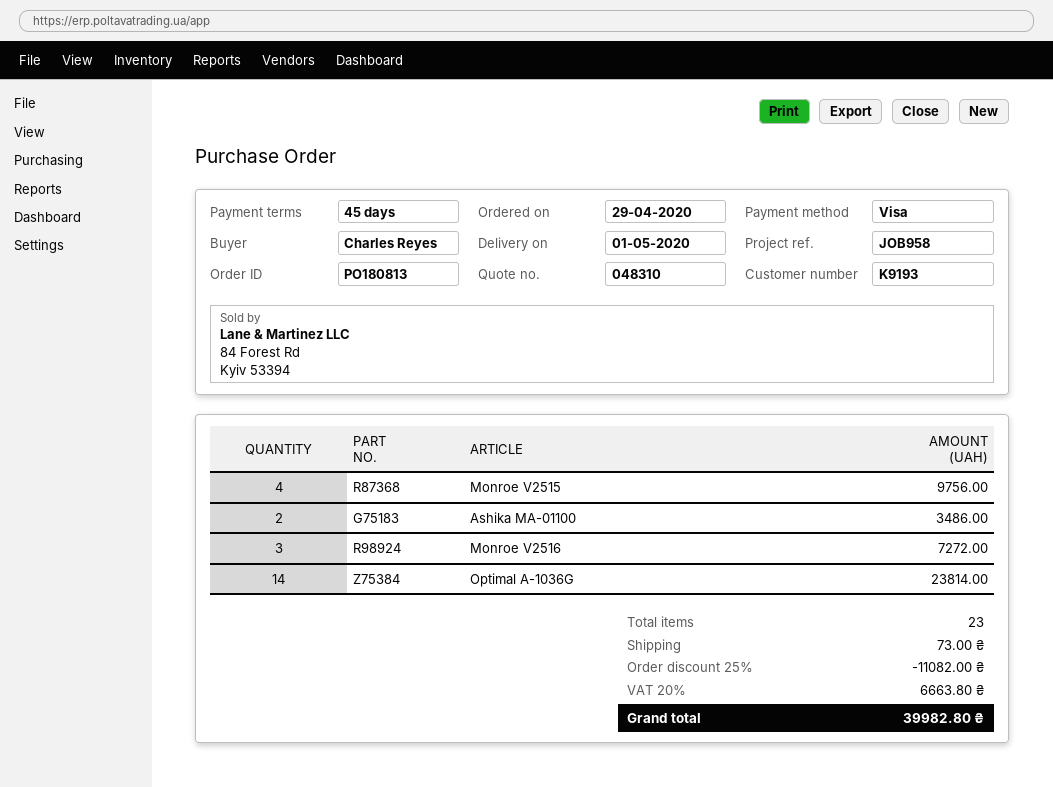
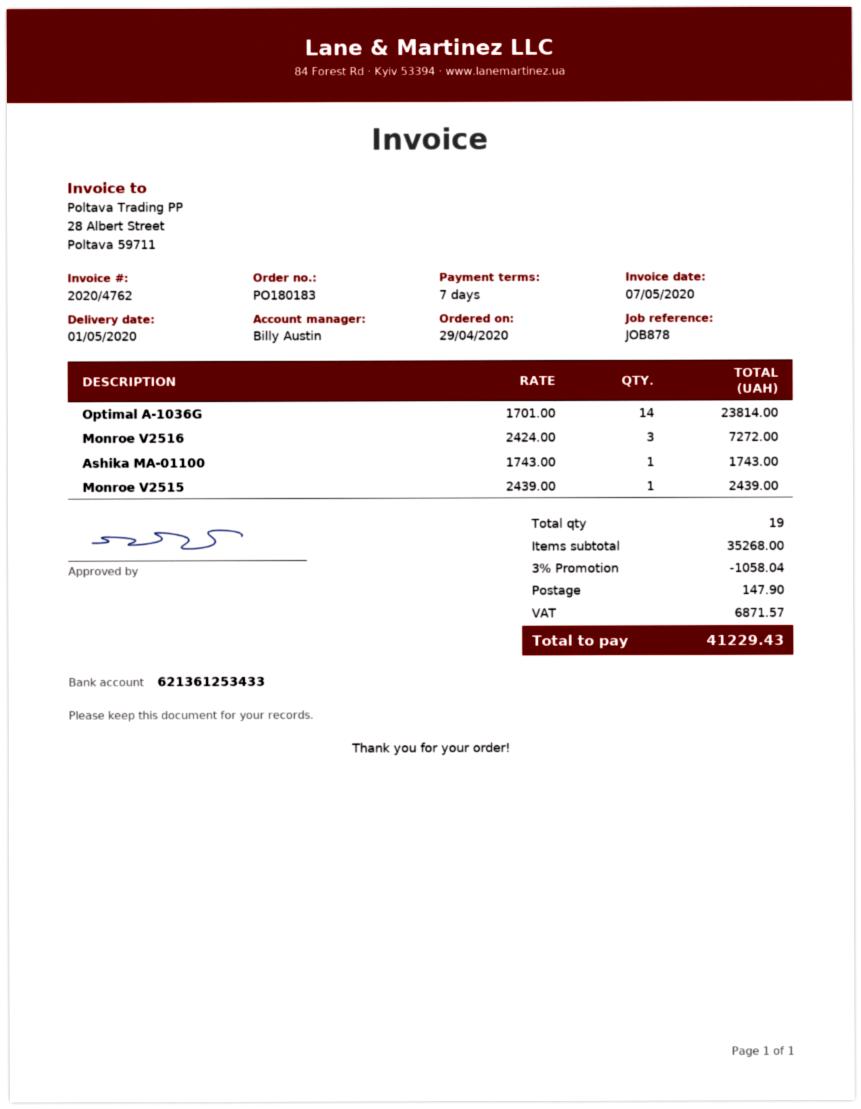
order number: PO180813 -> PO180183
payment terms: 45 days -> 7 days
reference: JOB958 -> JOB878
Monroe V2515: 4 for 9756.00 -> 1 for 2439.00
Ashika MA-01100: 2 for 3486.00 -> 1 for 1743.00
total quantity: 23 -> 19
discount: 25% = 11082.00 -> 3% = 1058.04
shipping: 73.00 -> 147.90
tax: 6663.80 -> 6871.57
total: 39982.80 -> 41229.43

